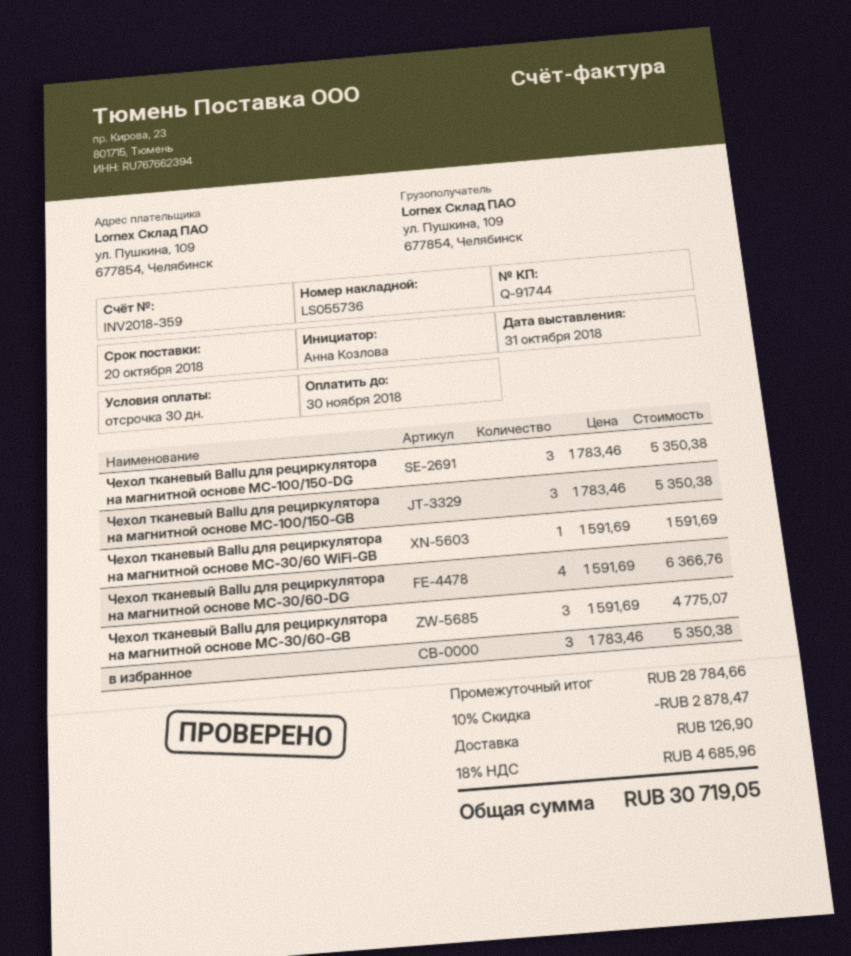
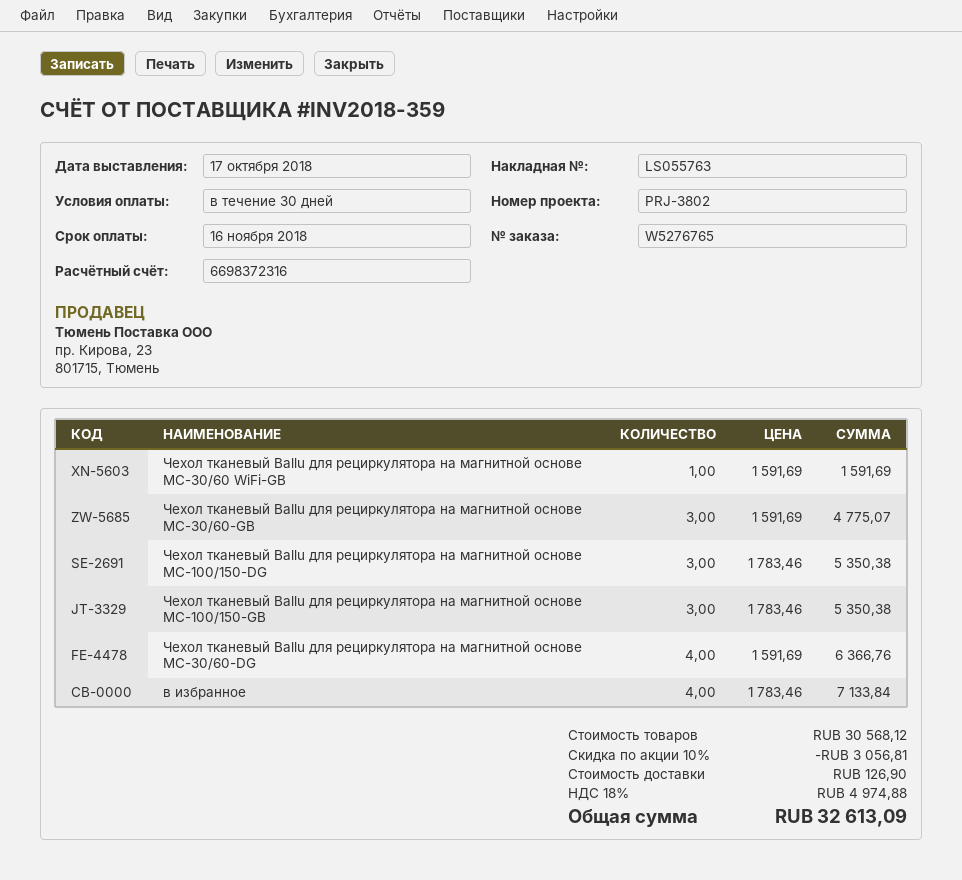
delivery note number: LS055736 -> LS055763
invoice date: 2018-10-31 -> 2018-10-17
due date: 2018-11-30 -> 2018-11-16
в избранное: 3 x 1783.46 = 5350.38 -> 4 x 1783.46 = 7133.84
subtotal: 28784.66 -> 30568.12
discount: 10% = 2878.47 -> 10% = 3056.81
tax: 18% = 4685.96 -> 18% = 4974.88
total: 30719.05 -> 32613.09

